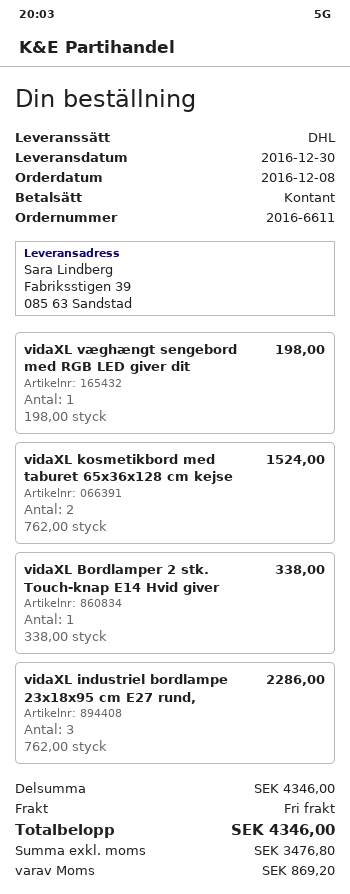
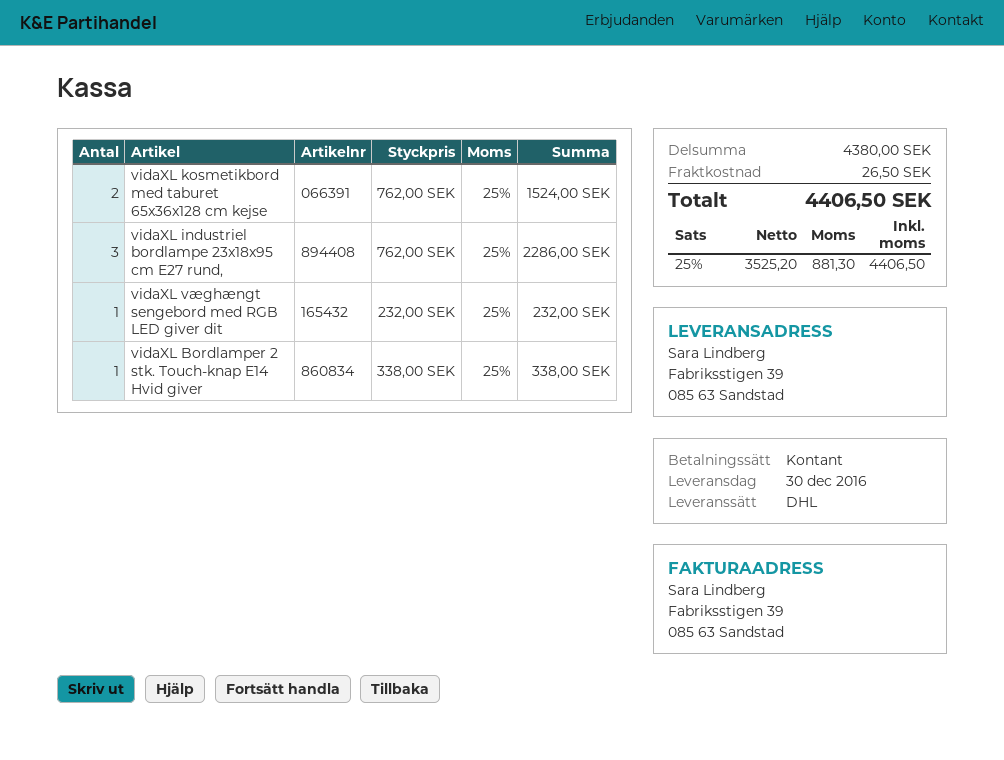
vidaXL væghængt sengebord med RGB LED giver dit: 1 x 198.00 = 198.00 -> 1 x 232.00 = 232.00
subtotal: 4346.00 -> 4380.00
shipping: 0.00 -> 26.50
net: 3476.80 -> 3525.20
tax: 869.20 -> 881.30
total: 4346.00 -> 4406.50

